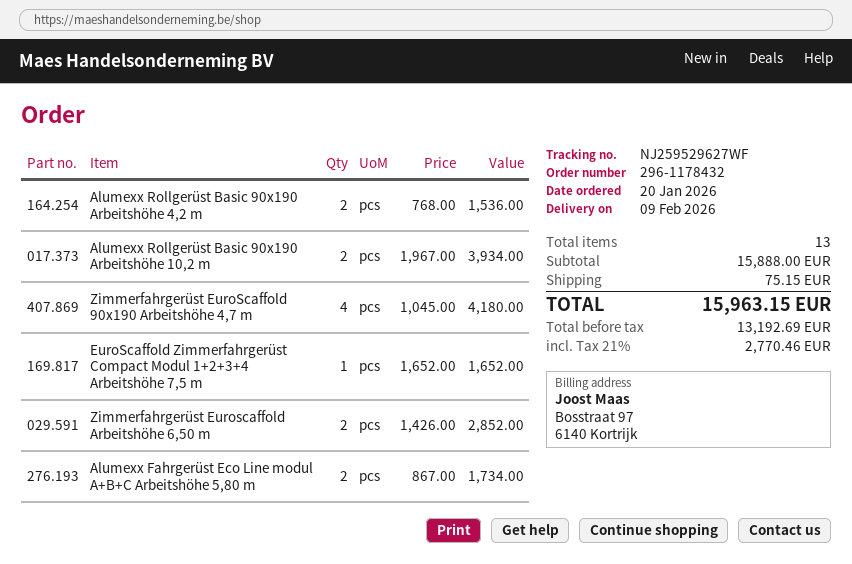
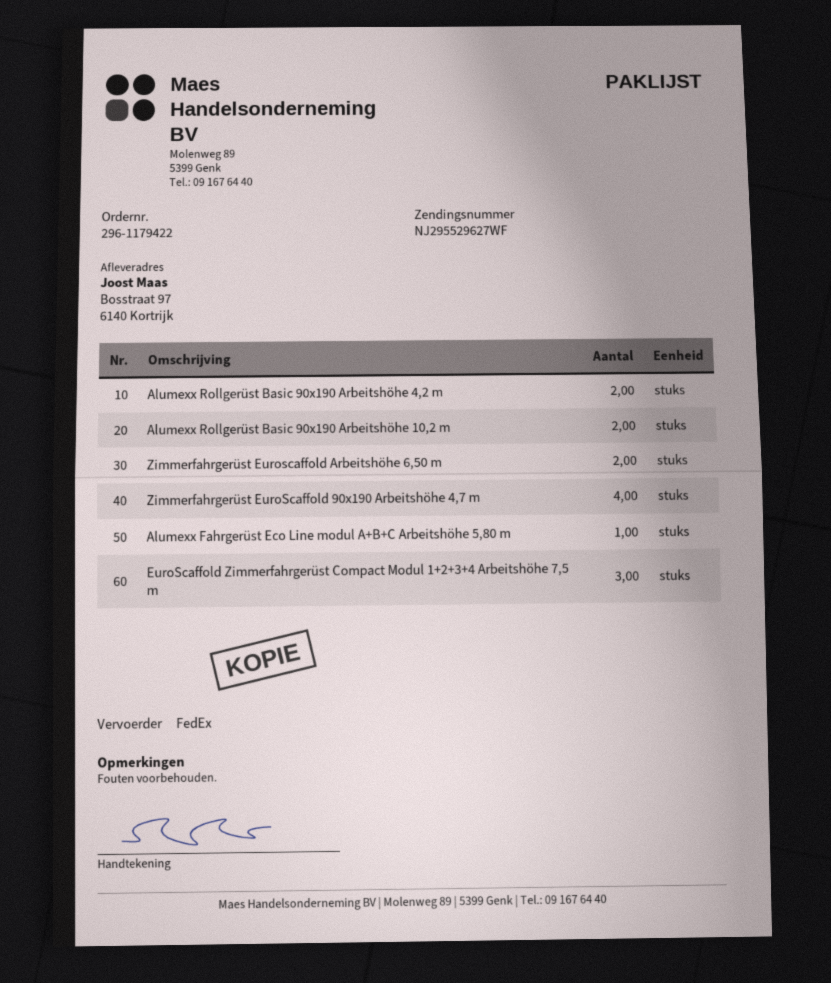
order number: 296-1178432 -> 296-1179422
tracking number: NJ259529627WF -> NJ295529627WF
EuroScaffold Zimmerfahrgerüst Compact Modul 1+2+3+4 Arbeitshöhe 7,5 m: 1 -> 3
Alumexx Fahrgerüst Eco Line modul A+B+C Arbeitshöhe 5,80 m: 2 -> 1

